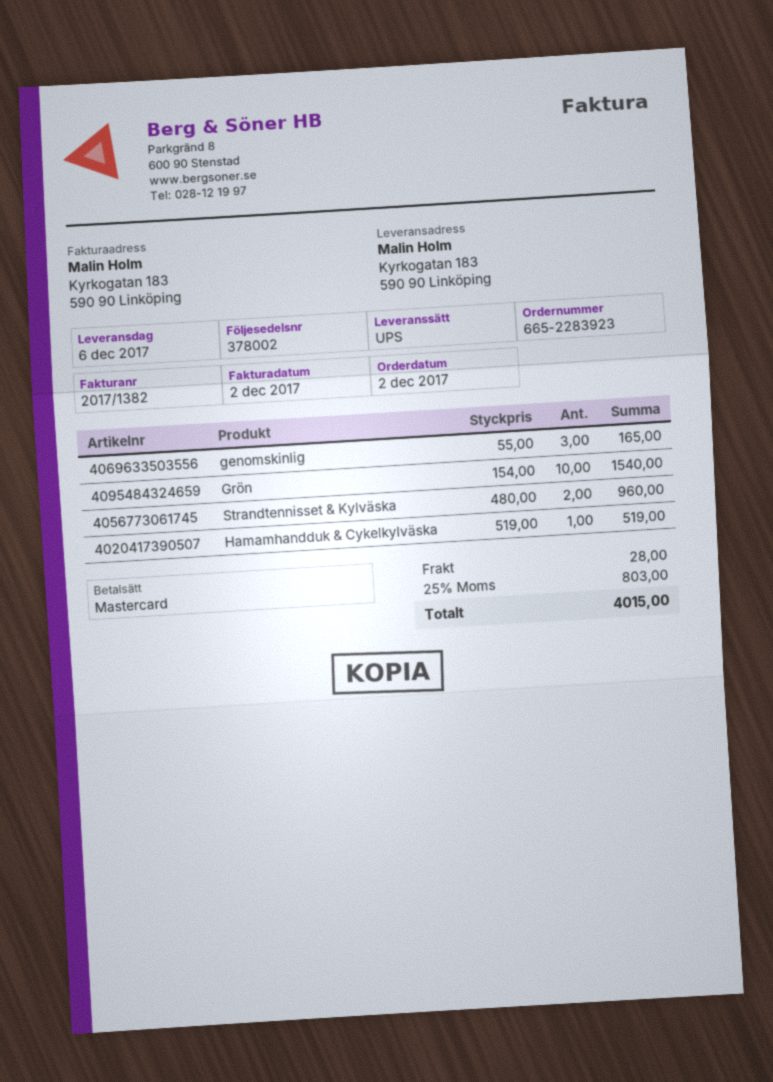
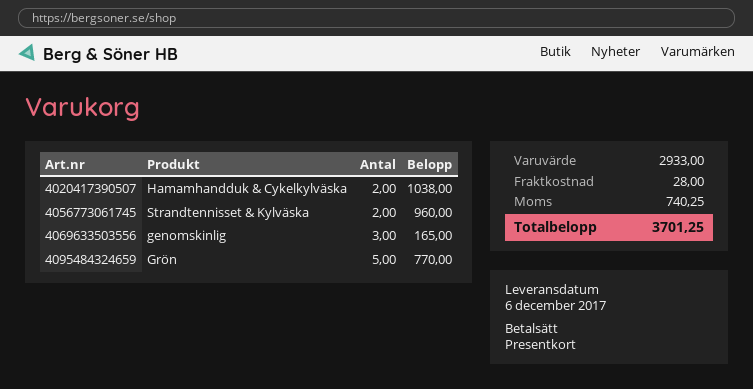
payment method: Mastercard -> gift card
Grön: 10 for 1540.00 -> 5 for 770.00
Hamamhandduk & Cykelkylväska: 1 for 519.00 -> 2 for 1038.00
tax: 803.00 -> 740.25
total: 4015.00 -> 3701.25

